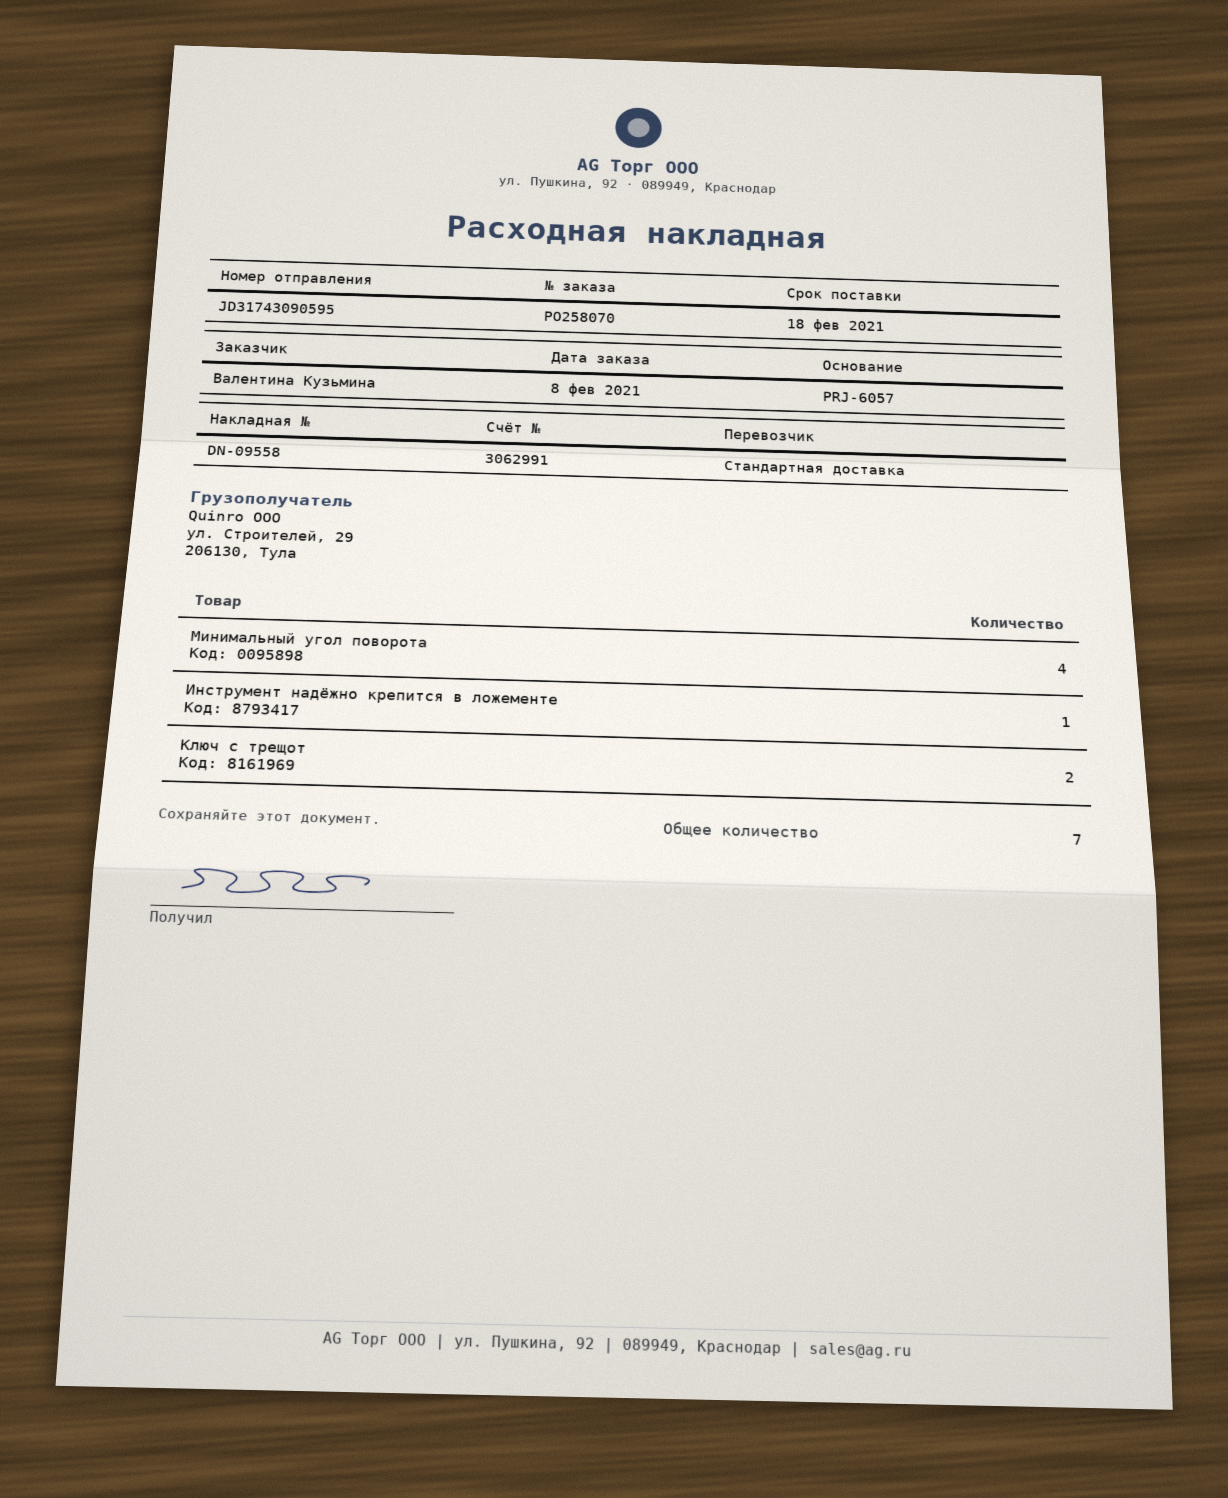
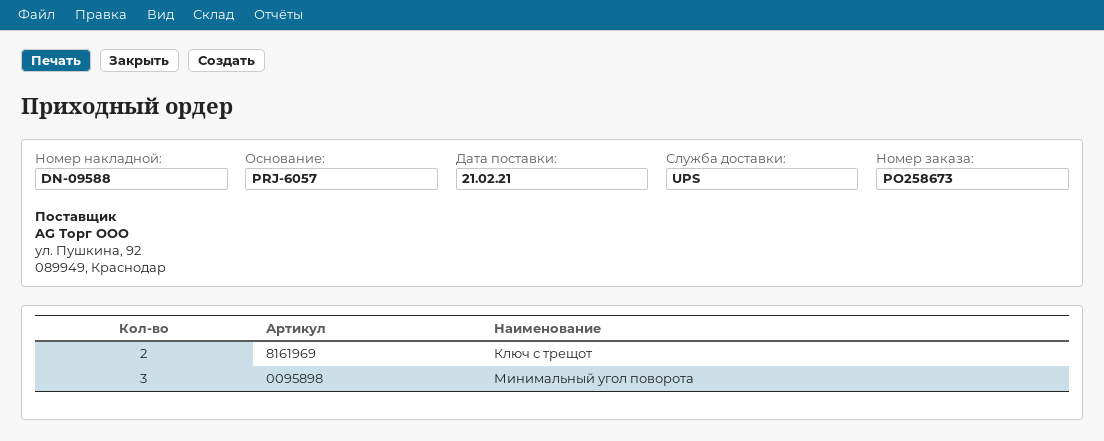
order number: PO258070 -> PO258673
delivery note number: DN-09558 -> DN-09588
delivery date: 2021-02-18 -> 2021-02-21
shipping method: standard -> UPS
Минимальный угол поворота: 4 -> 3
Инструмент надёжно крепится в ложементе: 1 -> none

